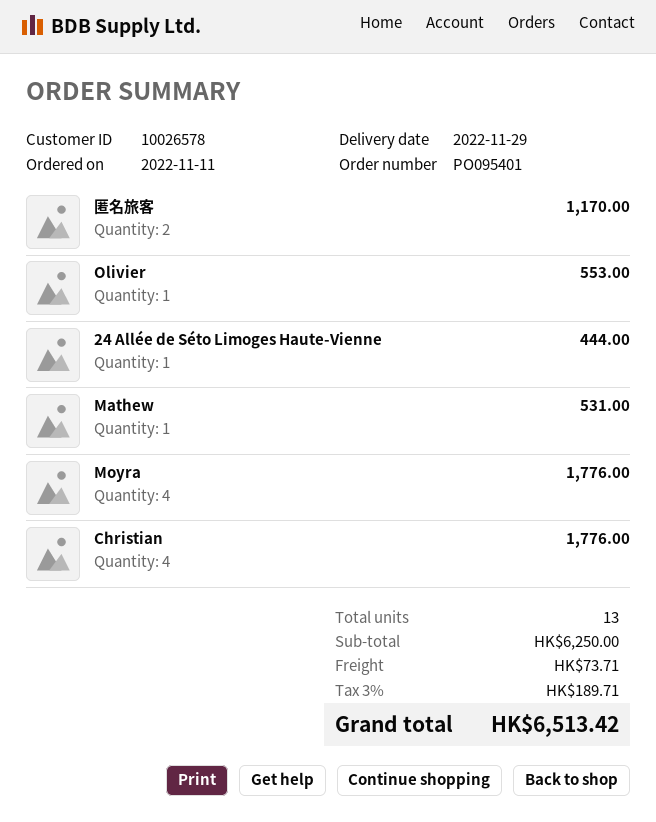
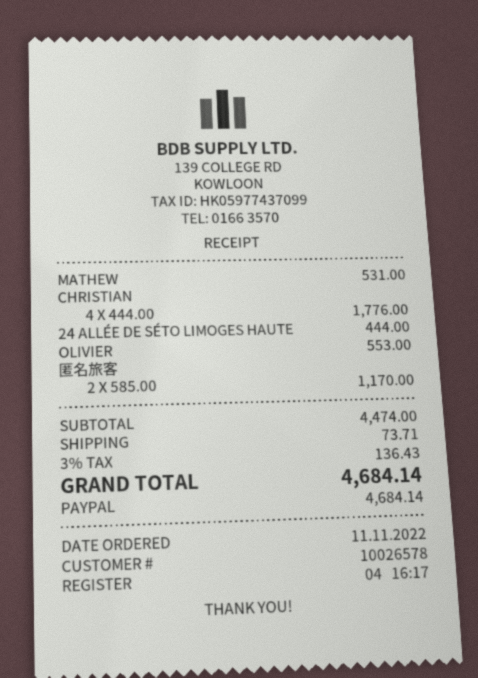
Moyra: 4 for 1776.00 -> none
subtotal: 6250.00 -> 4474.00
tax: 3% = 189.71 -> 3% = 136.43
total: 6513.42 -> 4684.14

